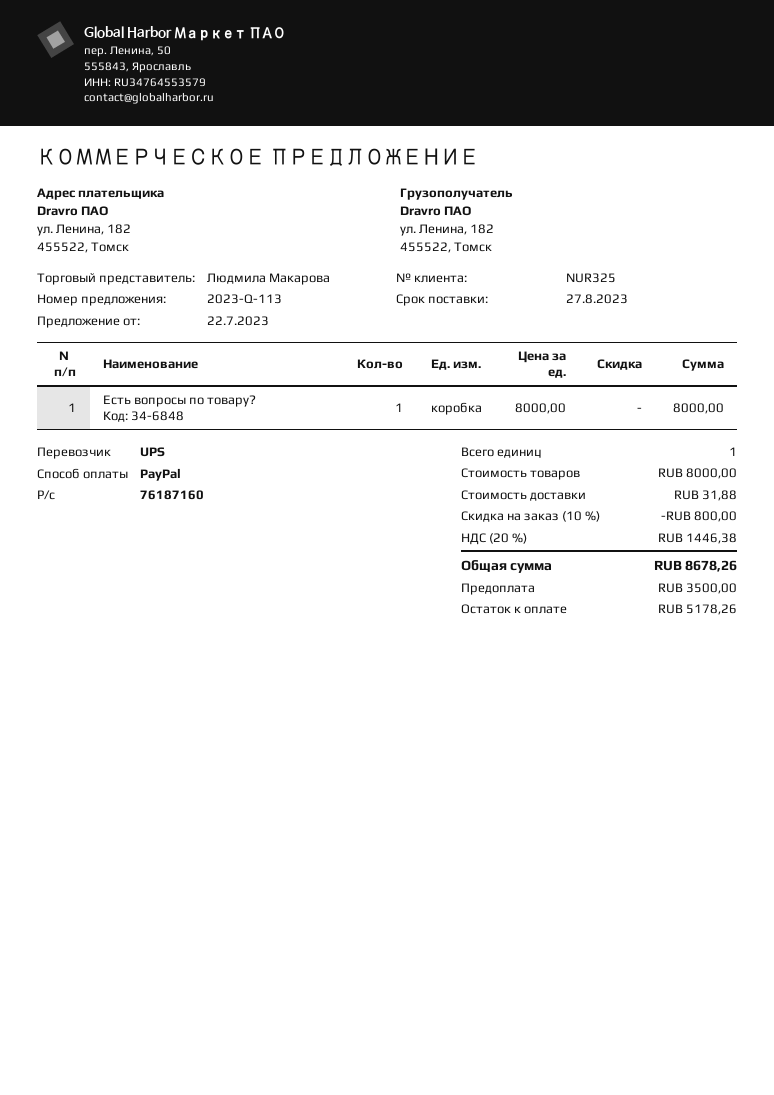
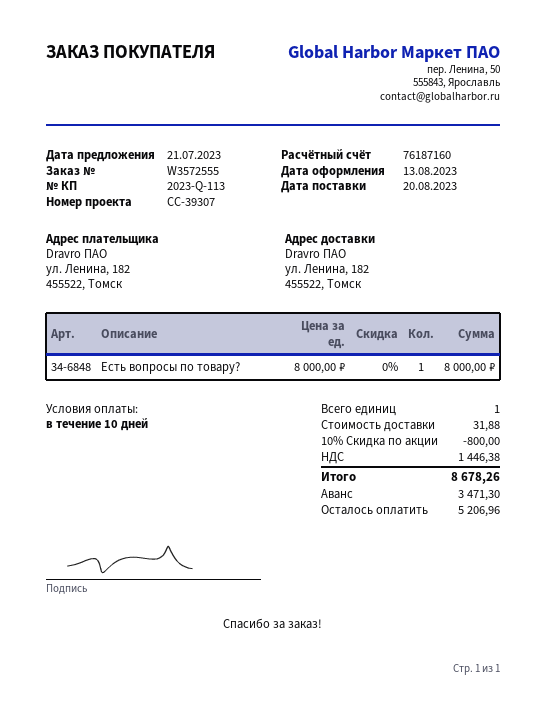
quote date: 2023-07-22 -> 2023-07-21
delivery date: 2023-08-27 -> 2023-08-20
deposit: 3500.00 -> 3471.30
balance: 5178.26 -> 5206.96

